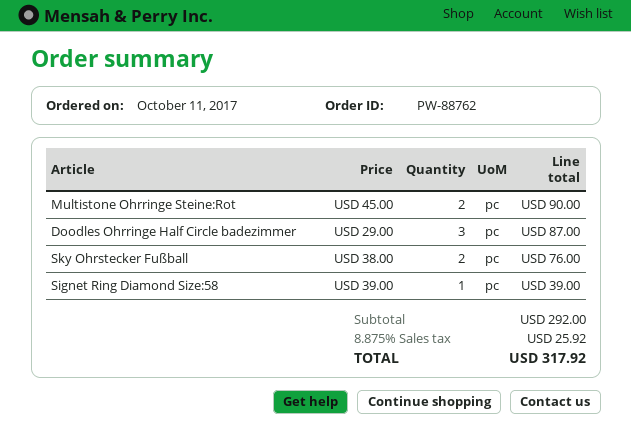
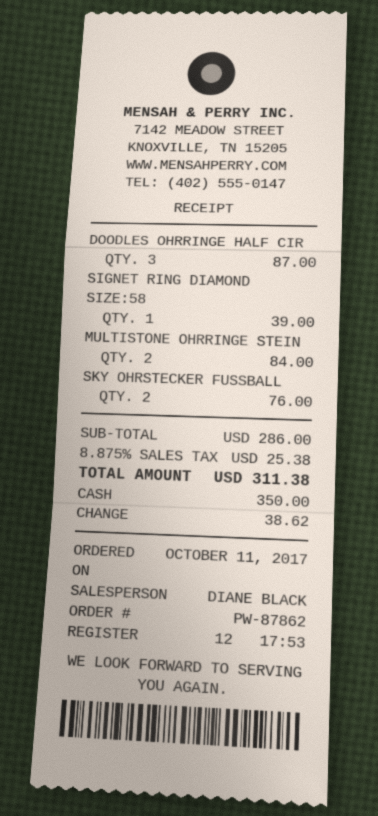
order number: PW-88762 -> PW-87862
Multistone Ohrringe Steine:Rot: 2 for 90.00 -> 2 for 84.00
subtotal: 292.00 -> 286.00
tax: 8.875% = 25.92 -> 8.875% = 25.38
total: 317.92 -> 311.38

